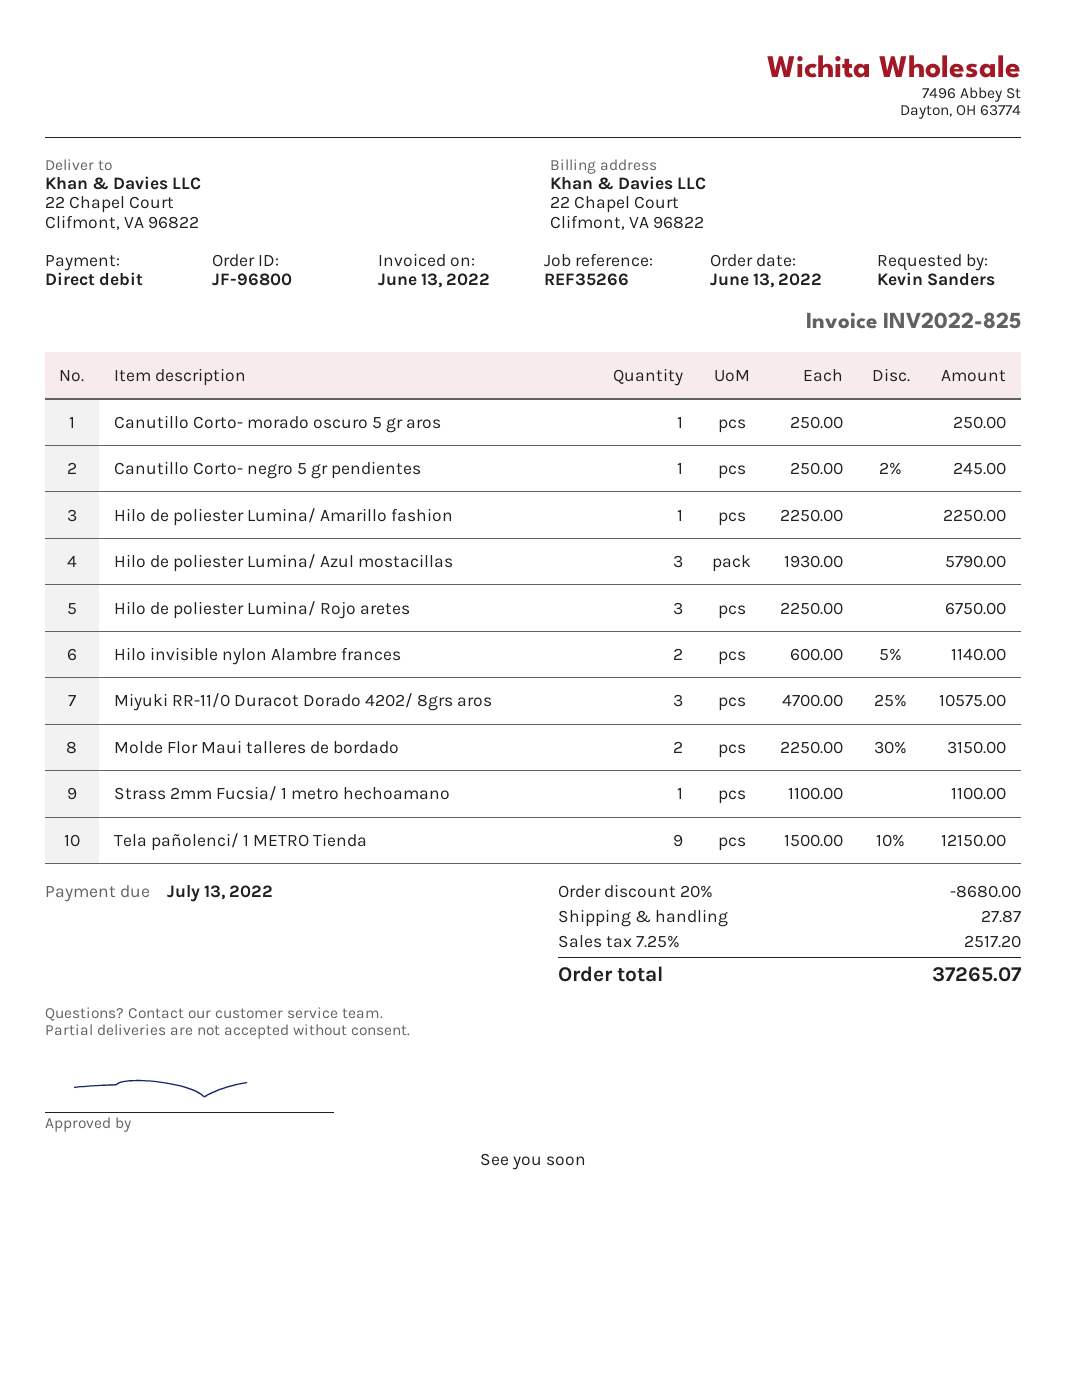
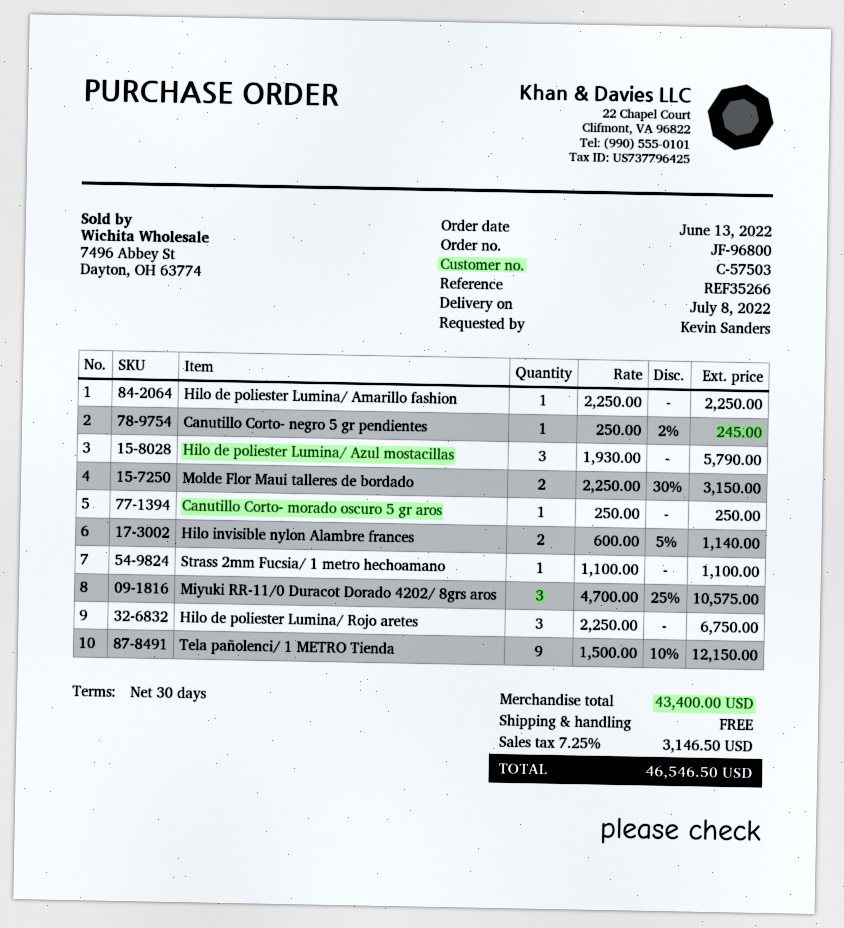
discount: 20% = 8680.00 -> none
shipping: 27.87 -> 0.00
tax: 7.25% = 2517.20 -> 7.25% = 3146.50
total: 37265.07 -> 46546.50

